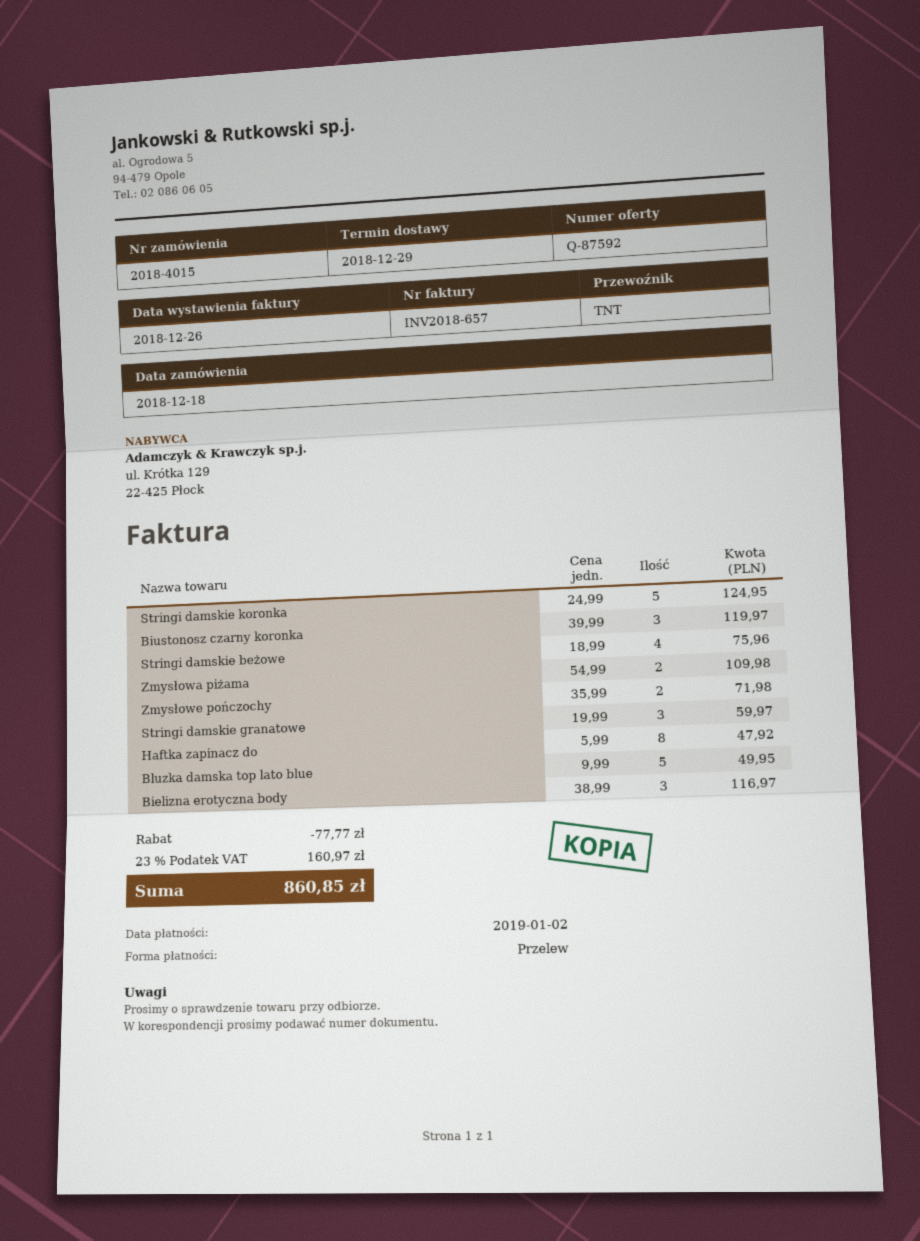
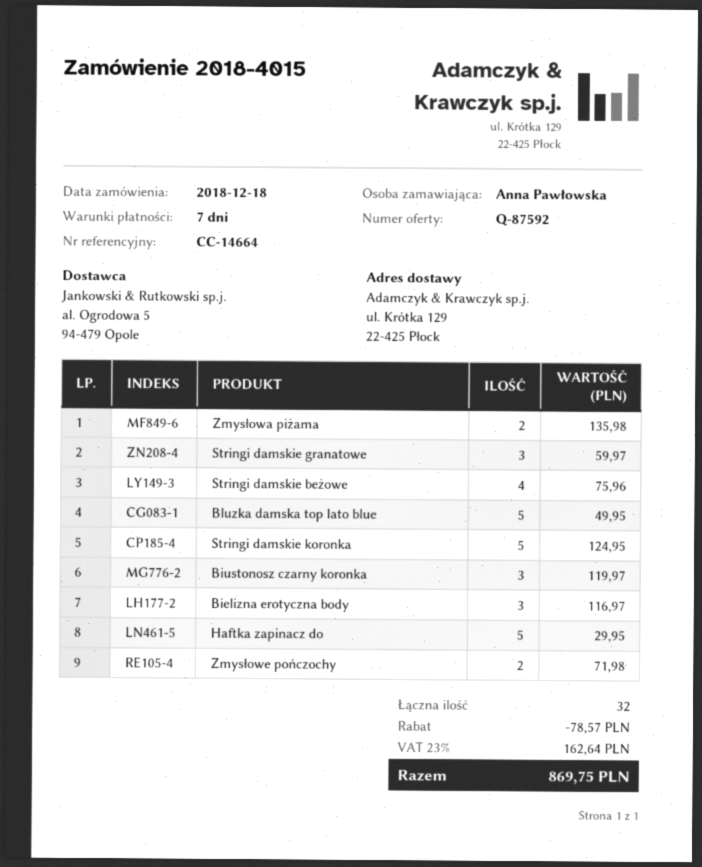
Zmysłowa piżama: 2 for 109.98 -> 2 for 135.98
Haftka zapinacz do: 8 for 47.92 -> 5 for 29.95
discount: 77.77 -> 78.57
tax: 23% = 160.97 -> 23% = 162.64
total: 860.85 -> 869.75

